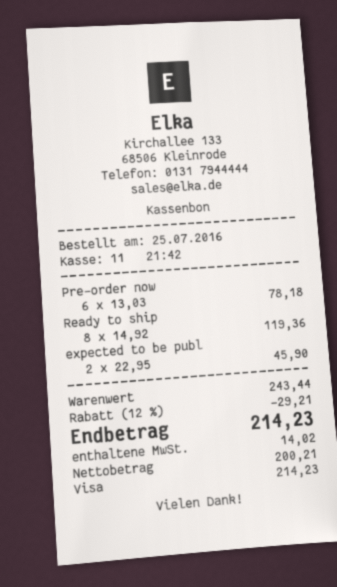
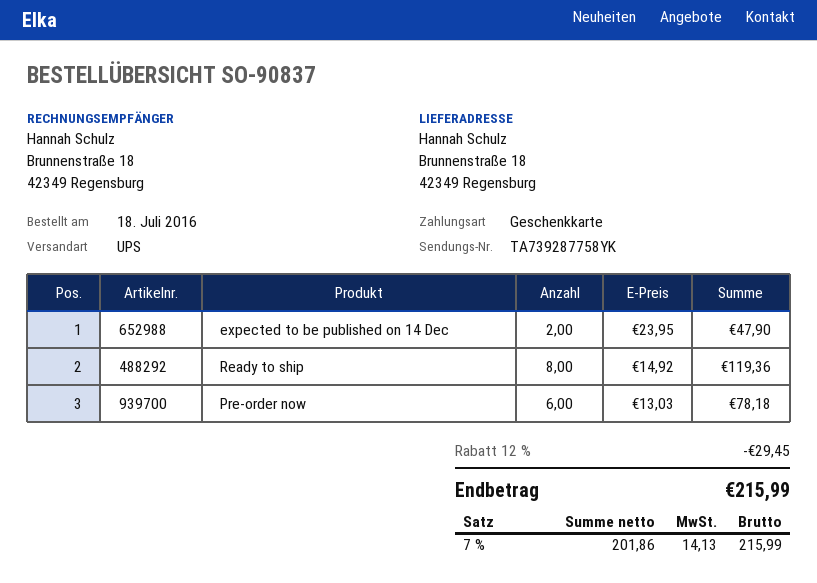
order date: 2016-07-25 -> 2016-07-18
payment method: Visa -> gift card
expected to be publ: 2 x 22.95 = 45.90 -> 2 x 23.95 = 47.90
discount: 12% = 29.21 -> 12% = 29.45
net: 200.21 -> 201.86
tax: 14.02 -> 14.13
total: 214.23 -> 215.99

